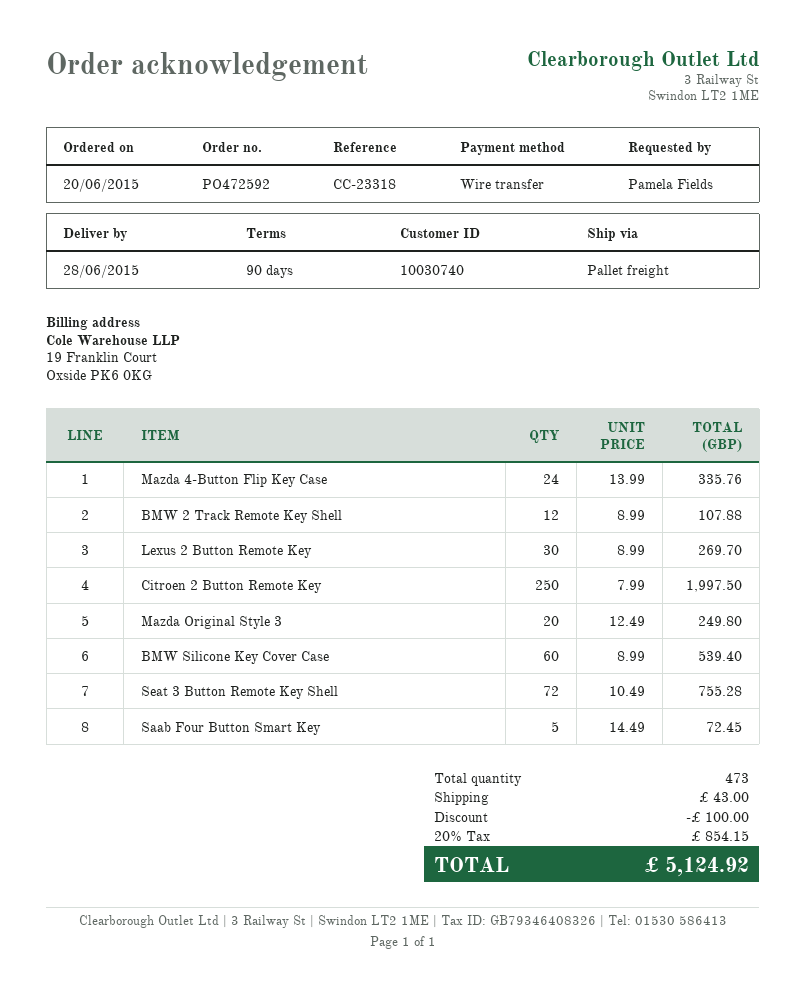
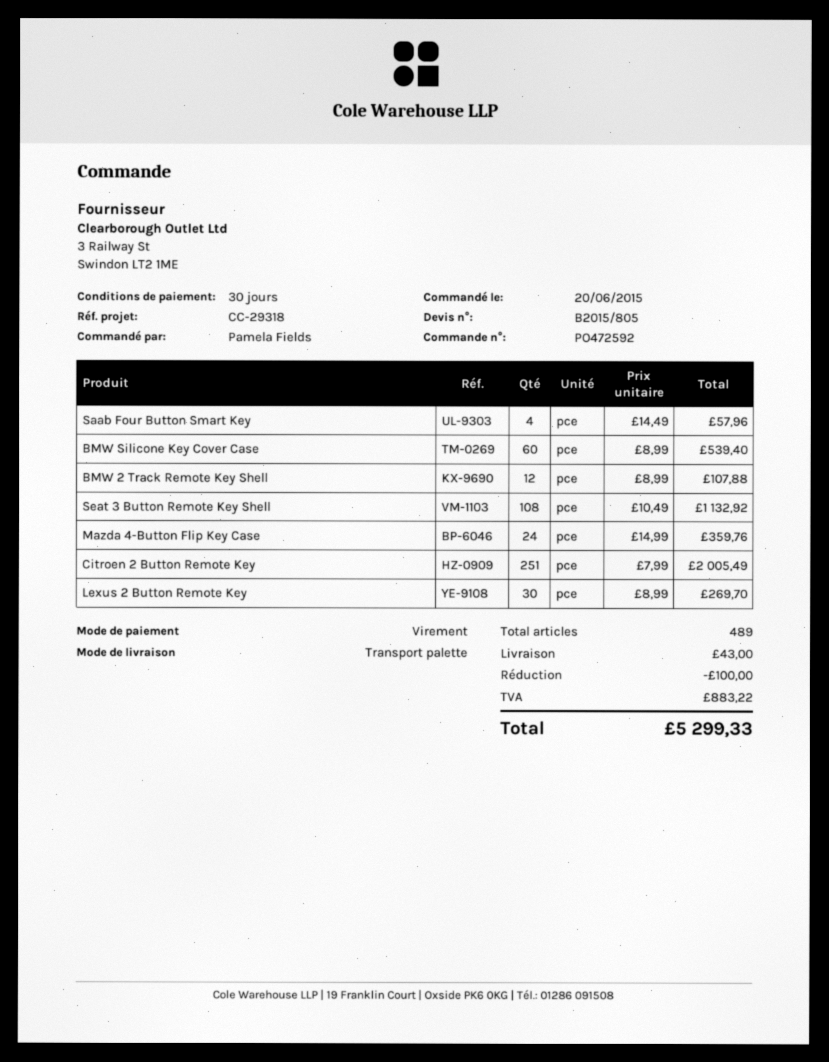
payment terms: 90 days -> 30 days
reference: CC-23318 -> CC-29318
Mazda 4-Button Flip Key Case: 24 x 13.99 = 335.76 -> 24 x 14.99 = 359.76
Citroen 2 Button Remote Key: 250 x 7.99 = 1997.50 -> 251 x 7.99 = 2005.49
Mazda Original Style 3: 20 x 12.49 = 249.80 -> none
Seat 3 Button Remote Key Shell: 72 x 10.49 = 755.28 -> 108 x 10.49 = 1132.92
Saab Four Button Smart Key: 5 x 14.49 = 72.45 -> 4 x 14.49 = 57.96
total quantity: 473 -> 489
tax: 854.15 -> 883.22
total: 5124.92 -> 5299.33

